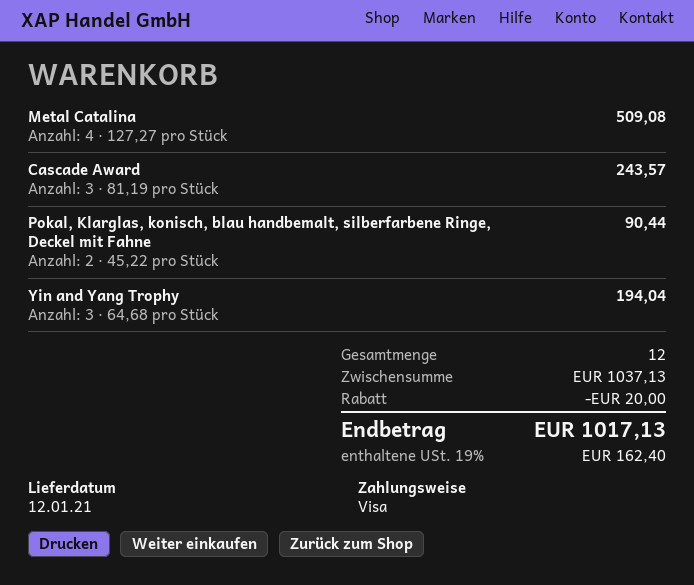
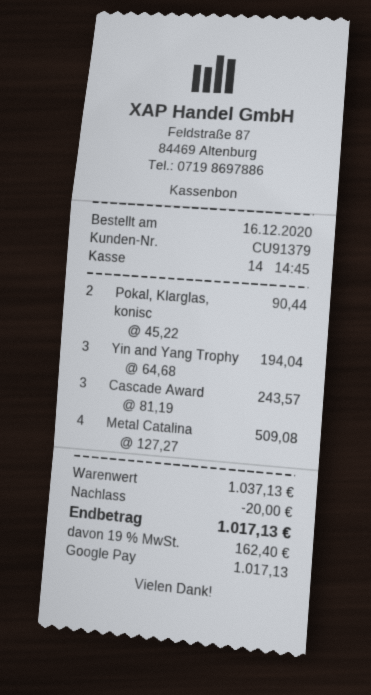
payment method: Visa -> Google Pay

